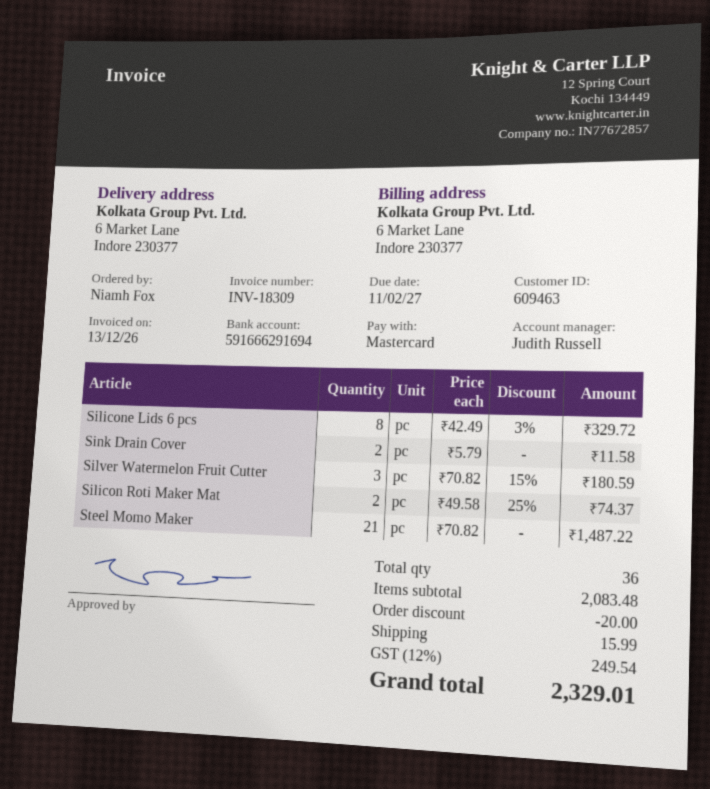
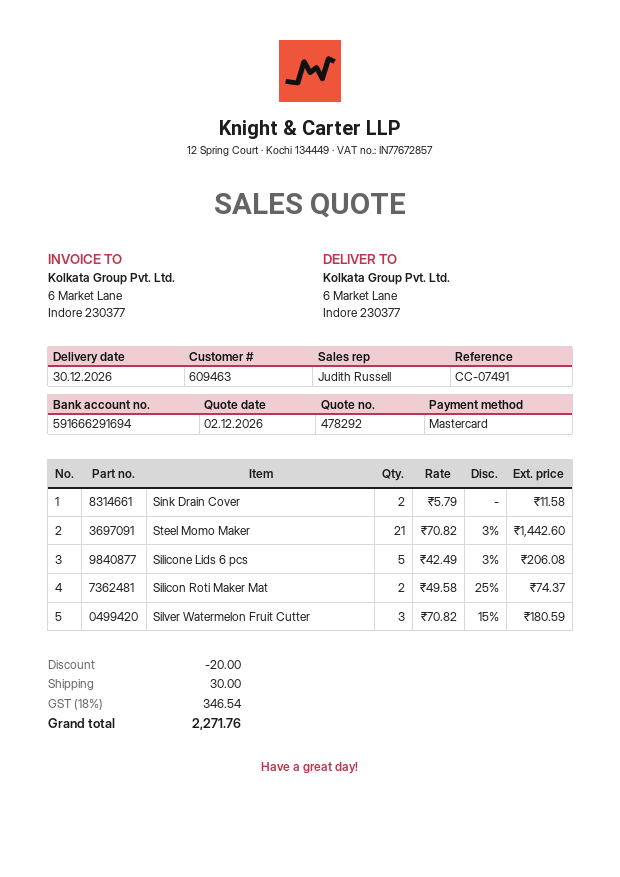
Silicone Lids 6 pcs: 8 x 42.49 - 3% = 329.72 -> 5 x 42.49 - 3% = 206.08
Steel Momo Maker: 21 x 70.82 = 1487.22 -> 21 x 70.82 - 3% = 1442.60
shipping: 15.99 -> 30.00
tax: 12% = 249.54 -> 18% = 346.54
total: 2329.01 -> 2271.76

